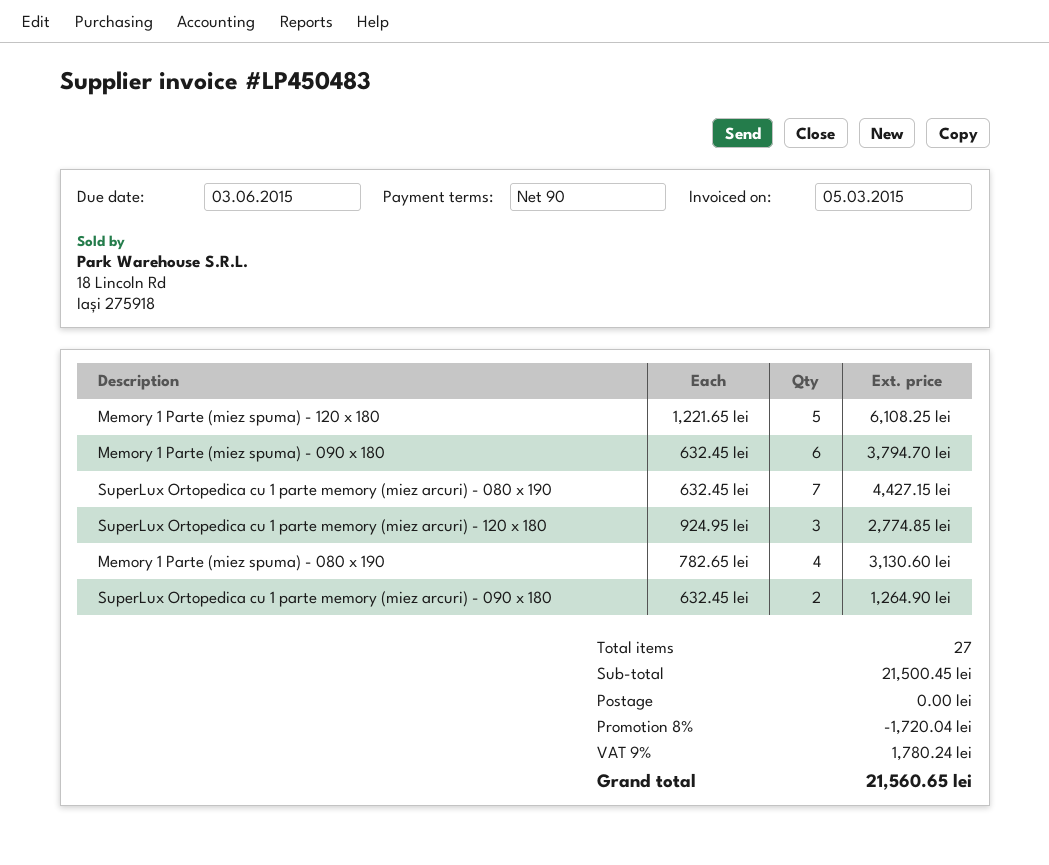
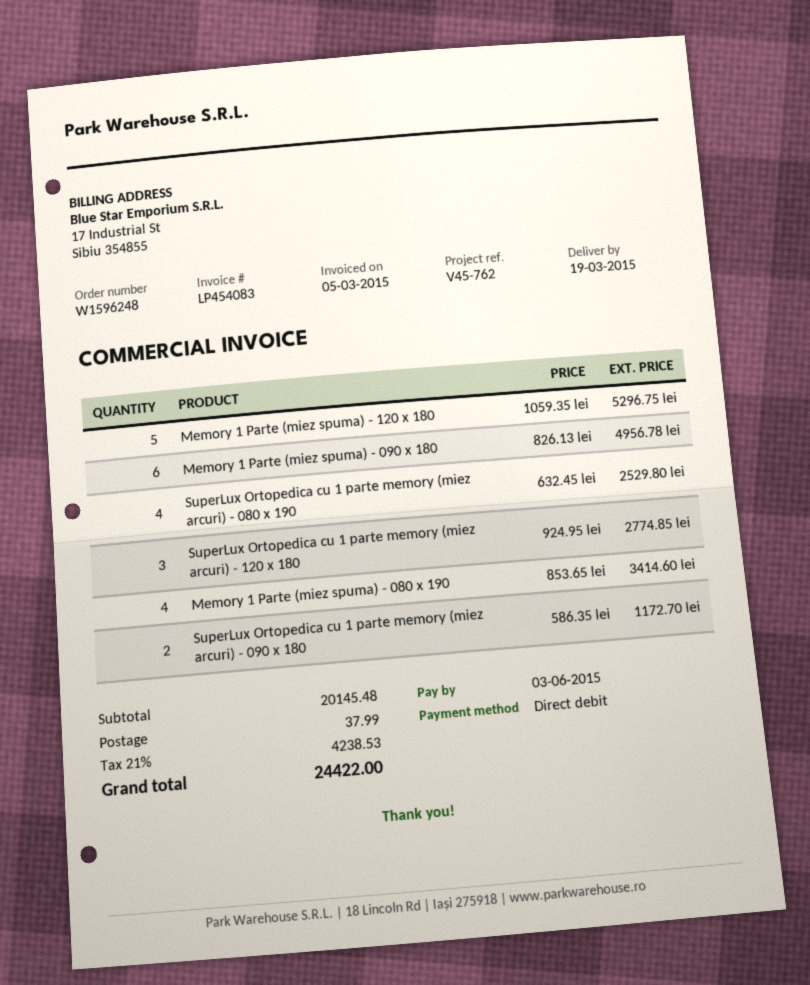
invoice number: LP450483 -> LP454083
Memory 1 Parte (miez spuma) - 120 x 180: 5 x 1221.65 = 6108.25 -> 5 x 1059.35 = 5296.75
Memory 1 Parte (miez spuma) - 090 x 180: 6 x 632.45 = 3794.70 -> 6 x 826.13 = 4956.78
SuperLux Ortopedica cu 1 parte memory (miez arcuri) - 080 x 190: 7 x 632.45 = 4427.15 -> 4 x 632.45 = 2529.80
Memory 1 Parte (miez spuma) - 080 x 190: 4 x 782.65 = 3130.60 -> 4 x 853.65 = 3414.60
SuperLux Ortopedica cu 1 parte memory (miez arcuri) - 090 x 180: 2 x 632.45 = 1264.90 -> 2 x 586.35 = 1172.70
subtotal: 21500.45 -> 20145.48
discount: 8% = 1720.04 -> none
shipping: 0.00 -> 37.99
tax: 9% = 1780.24 -> 21% = 4238.53
total: 21560.65 -> 24422.00

